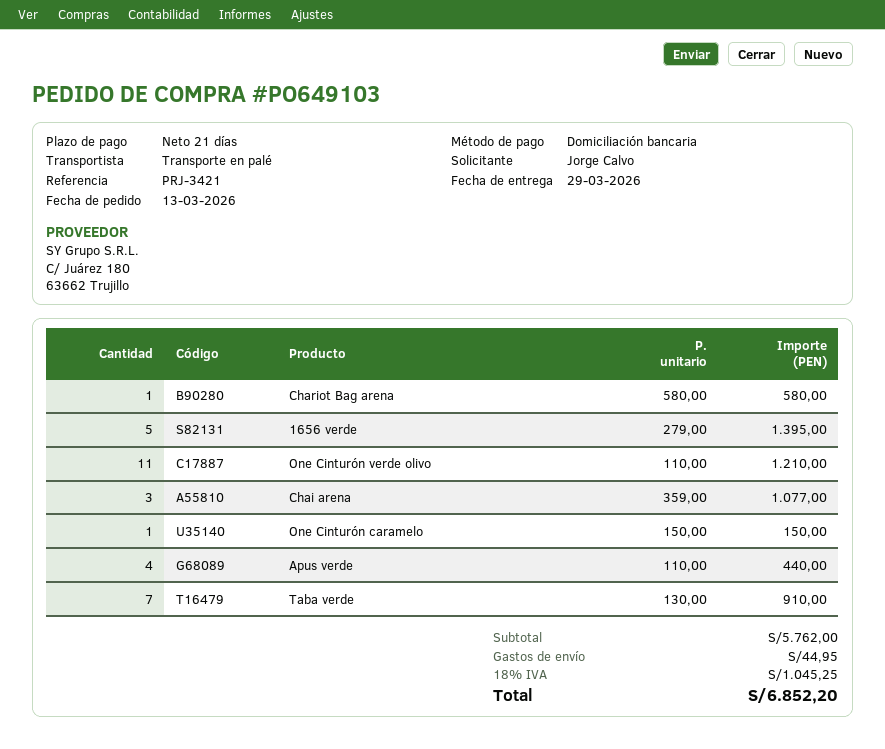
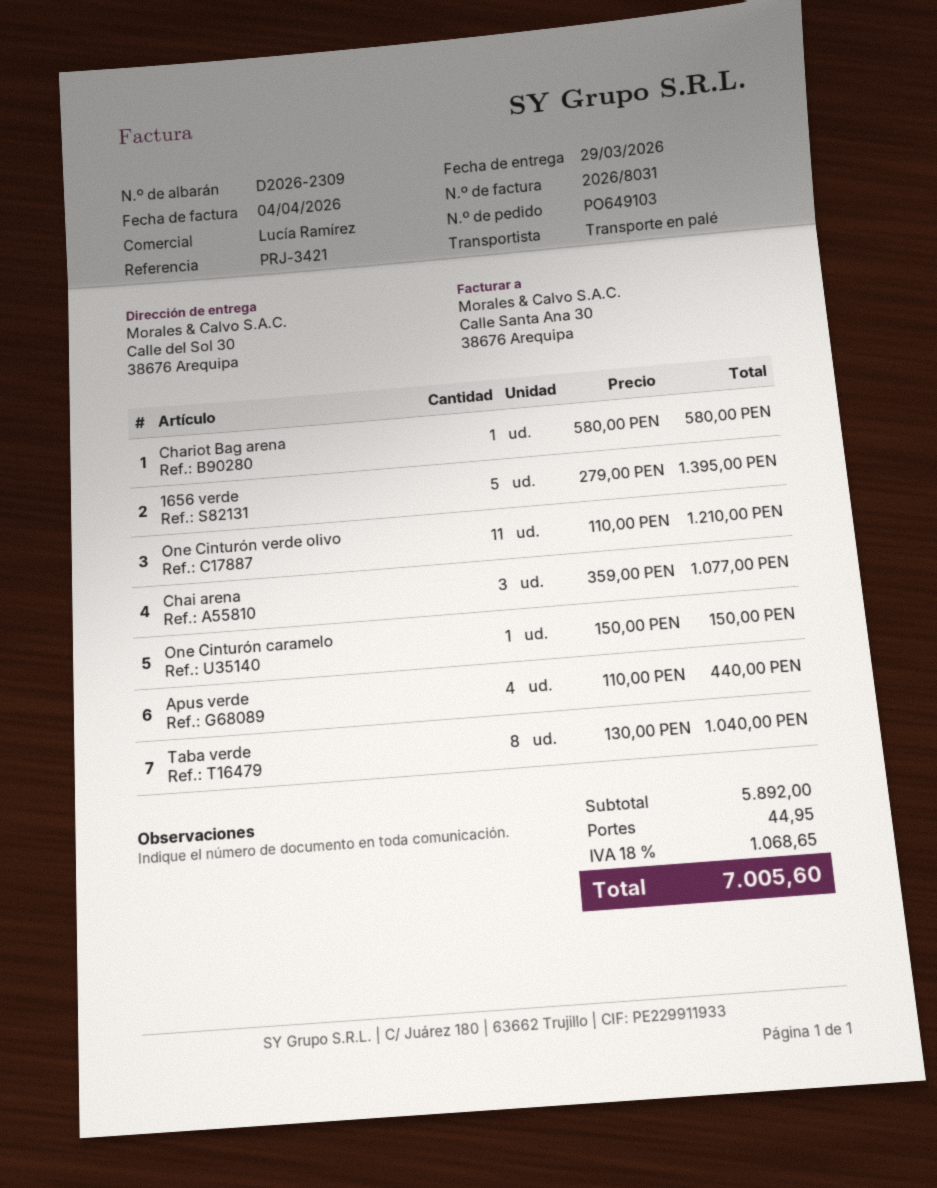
Taba verde: 7 x 130.00 = 910.00 -> 8 x 130.00 = 1040.00
subtotal: 5762.00 -> 5892.00
tax: 18% = 1045.25 -> 18% = 1068.65
total: 6852.20 -> 7005.60

